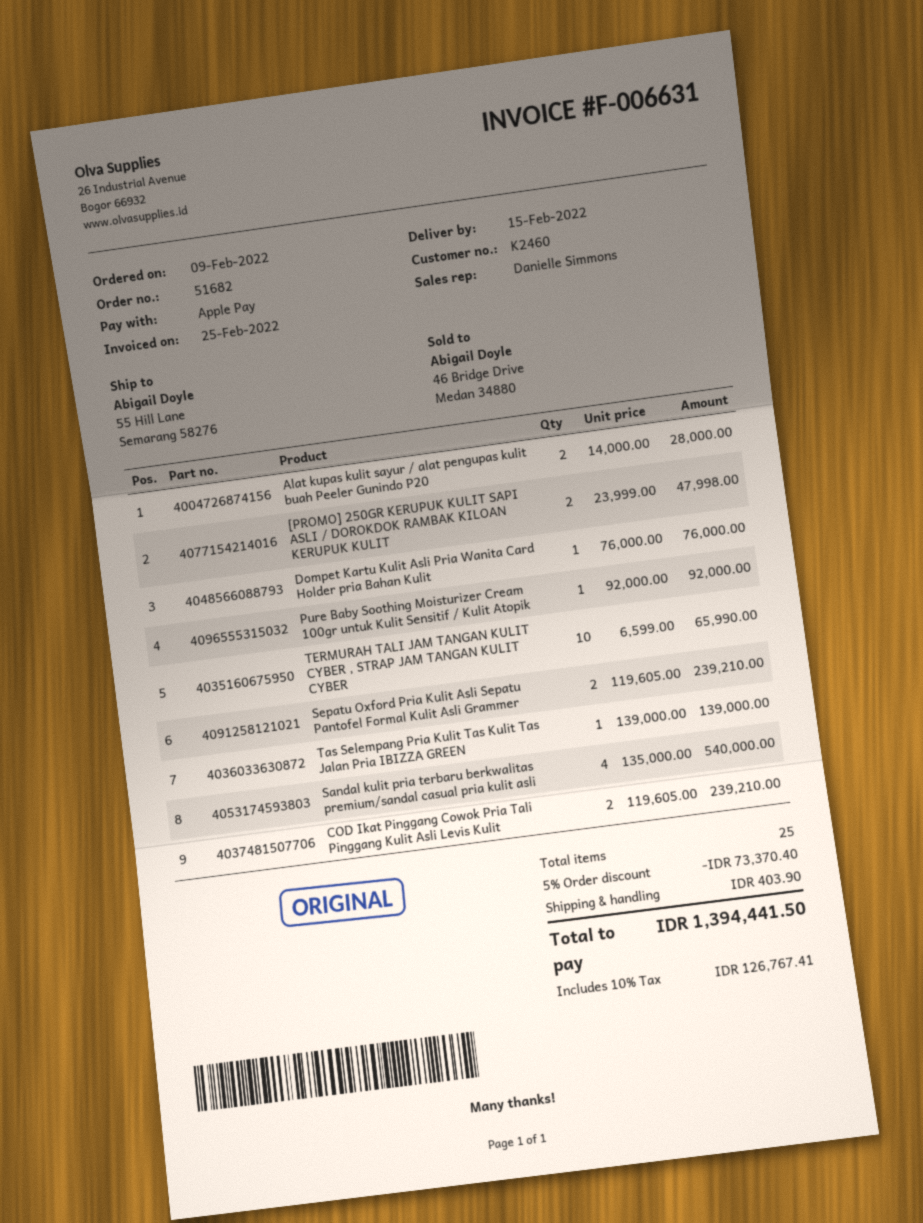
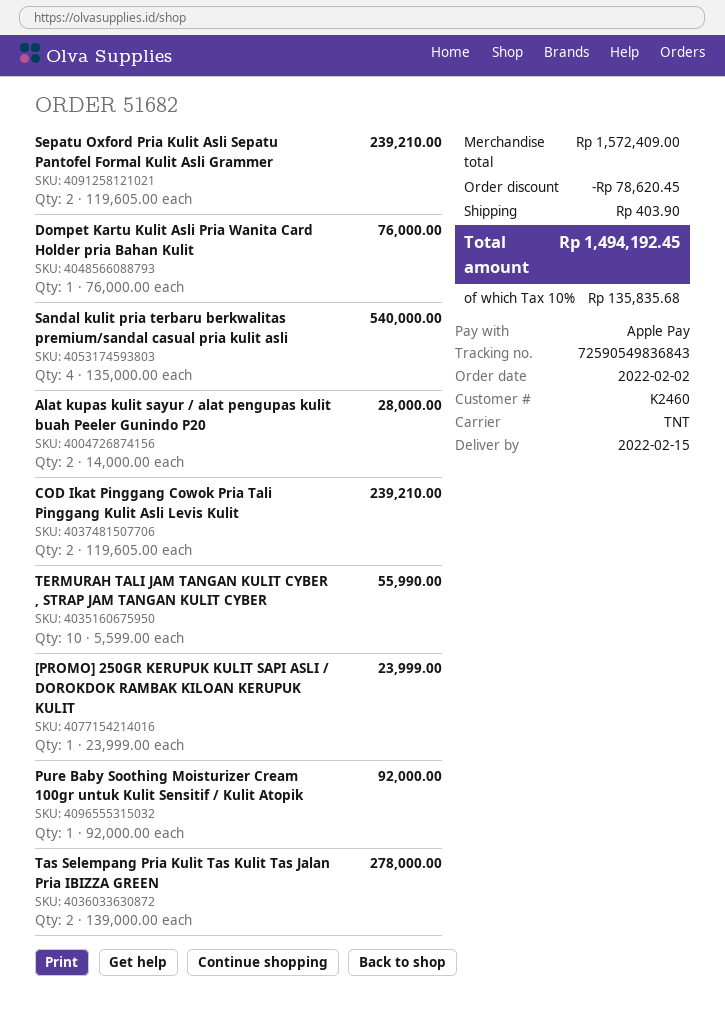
order date: 2022-02-09 -> 2022-02-02
[PROMO] 250GR KERUPUK KULIT SAPI ASLI / DOROKDOK RAMBAK KILOAN KERUPUK KULIT: 2 x 23999.00 = 47998.00 -> 1 x 23999.00 = 23999.00
TERMURAH TALI JAM TANGAN KULIT CYBER , STRAP JAM TANGAN KULIT CYBER: 10 x 6599.00 = 65990.00 -> 10 x 5599.00 = 55990.00
Tas Selempang Pria Kulit Tas Kulit Tas Jalan Pria IBIZZA GREEN: 1 x 139000.00 = 139000.00 -> 2 x 139000.00 = 278000.00
discount: 73370.40 -> 78620.45
tax: 10% = 126767.41 -> 10% = 135835.68
total: 1394441.50 -> 1494192.45

